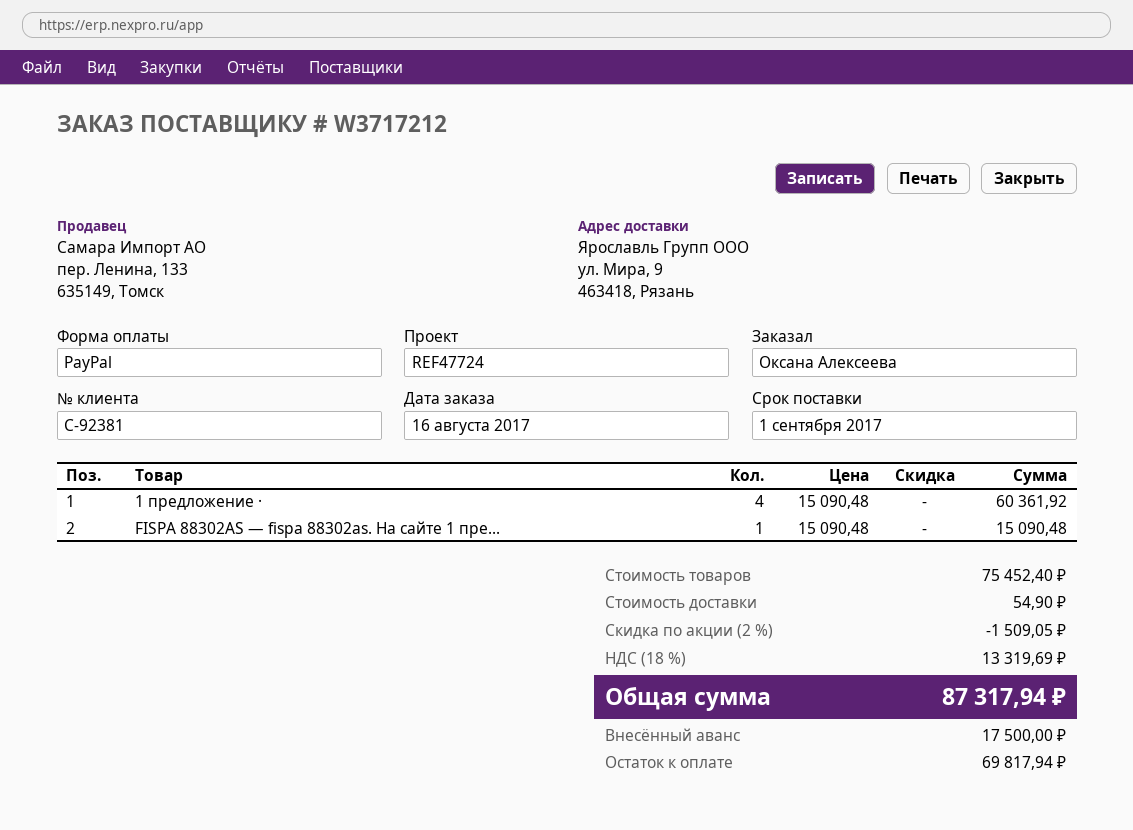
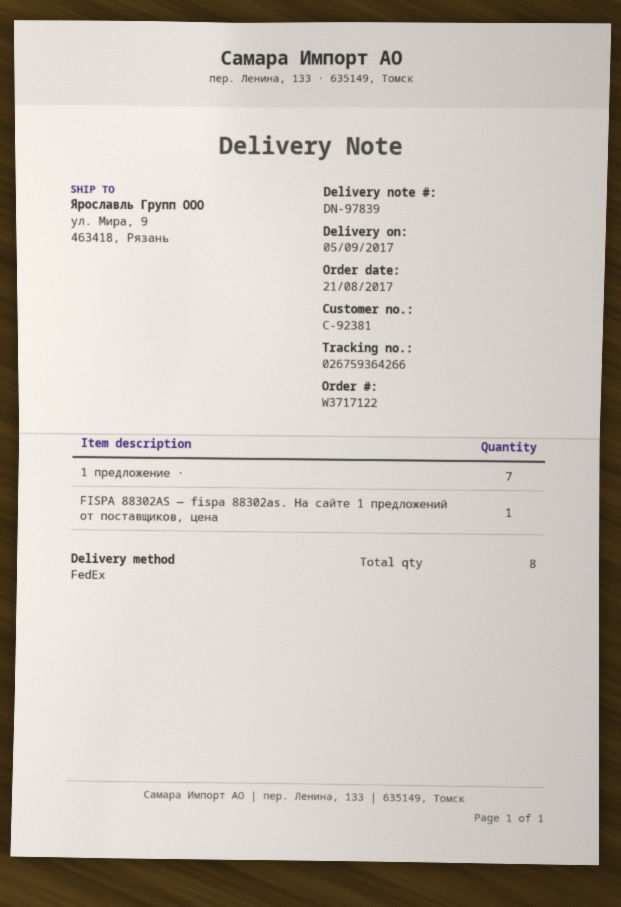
order number: W3717212 -> W3717122
order date: 2017-08-16 -> 2017-08-21
delivery date: 2017-09-01 -> 2017-09-05
1 предложение ·: 4 -> 7

